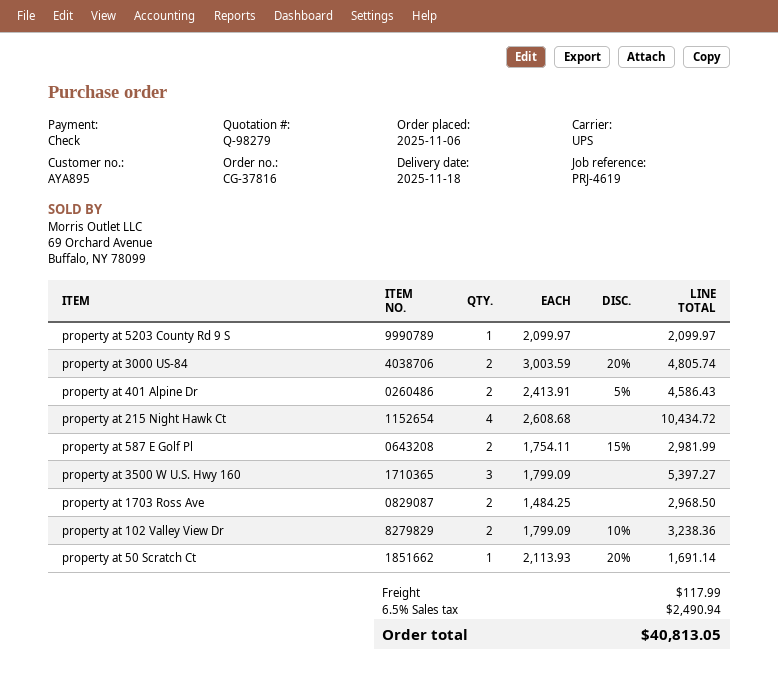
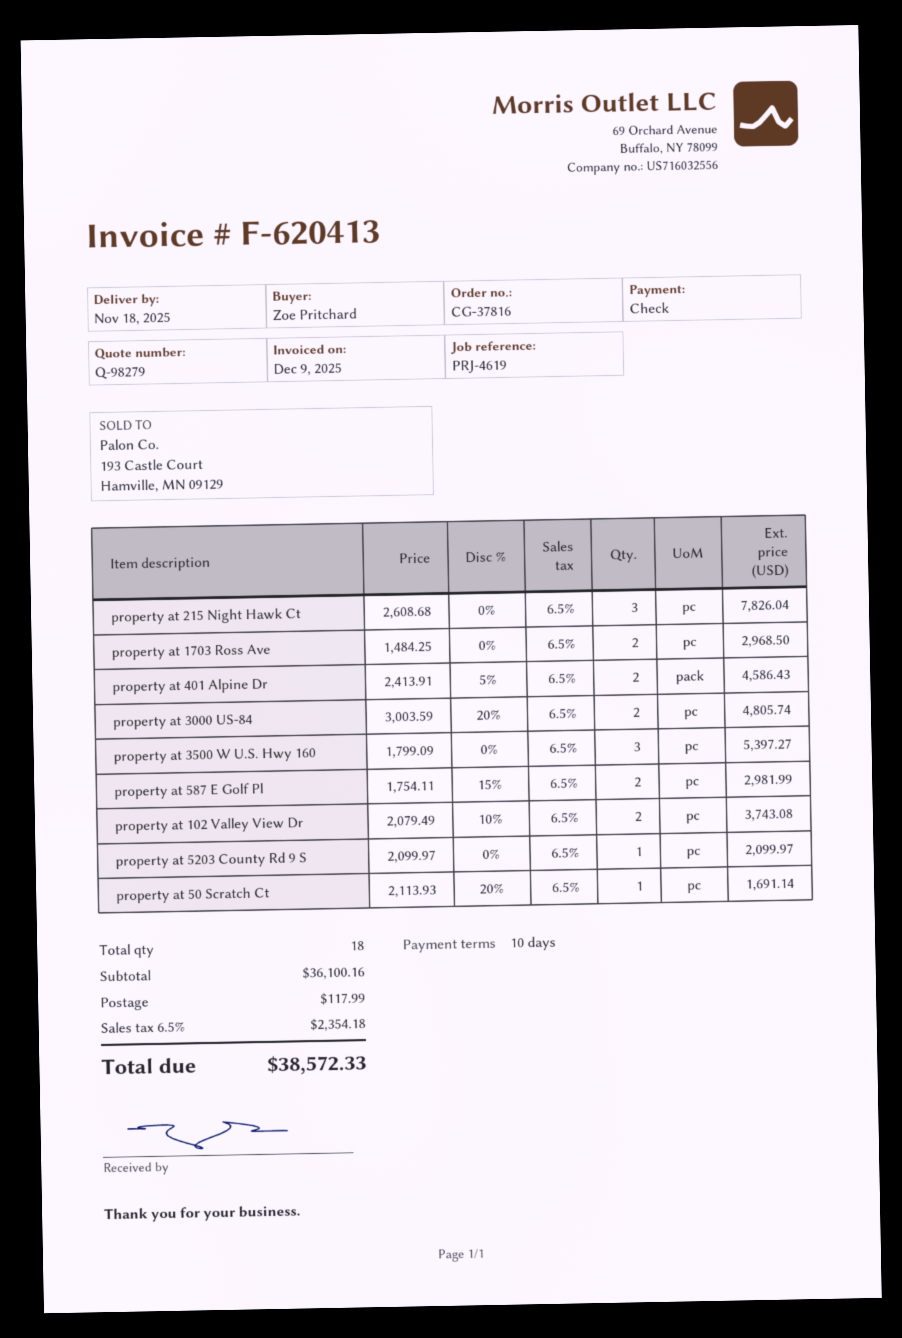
property at 215 Night Hawk Ct: 4 x 2608.68 = 10434.72 -> 3 x 2608.68 = 7826.04
property at 102 Valley View Dr: 2 x 1799.09 - 10% = 3238.36 -> 2 x 2079.49 - 10% = 3743.08
tax: 6.5% = 2490.94 -> 6.5% = 2354.18
total: 40813.05 -> 38572.33

